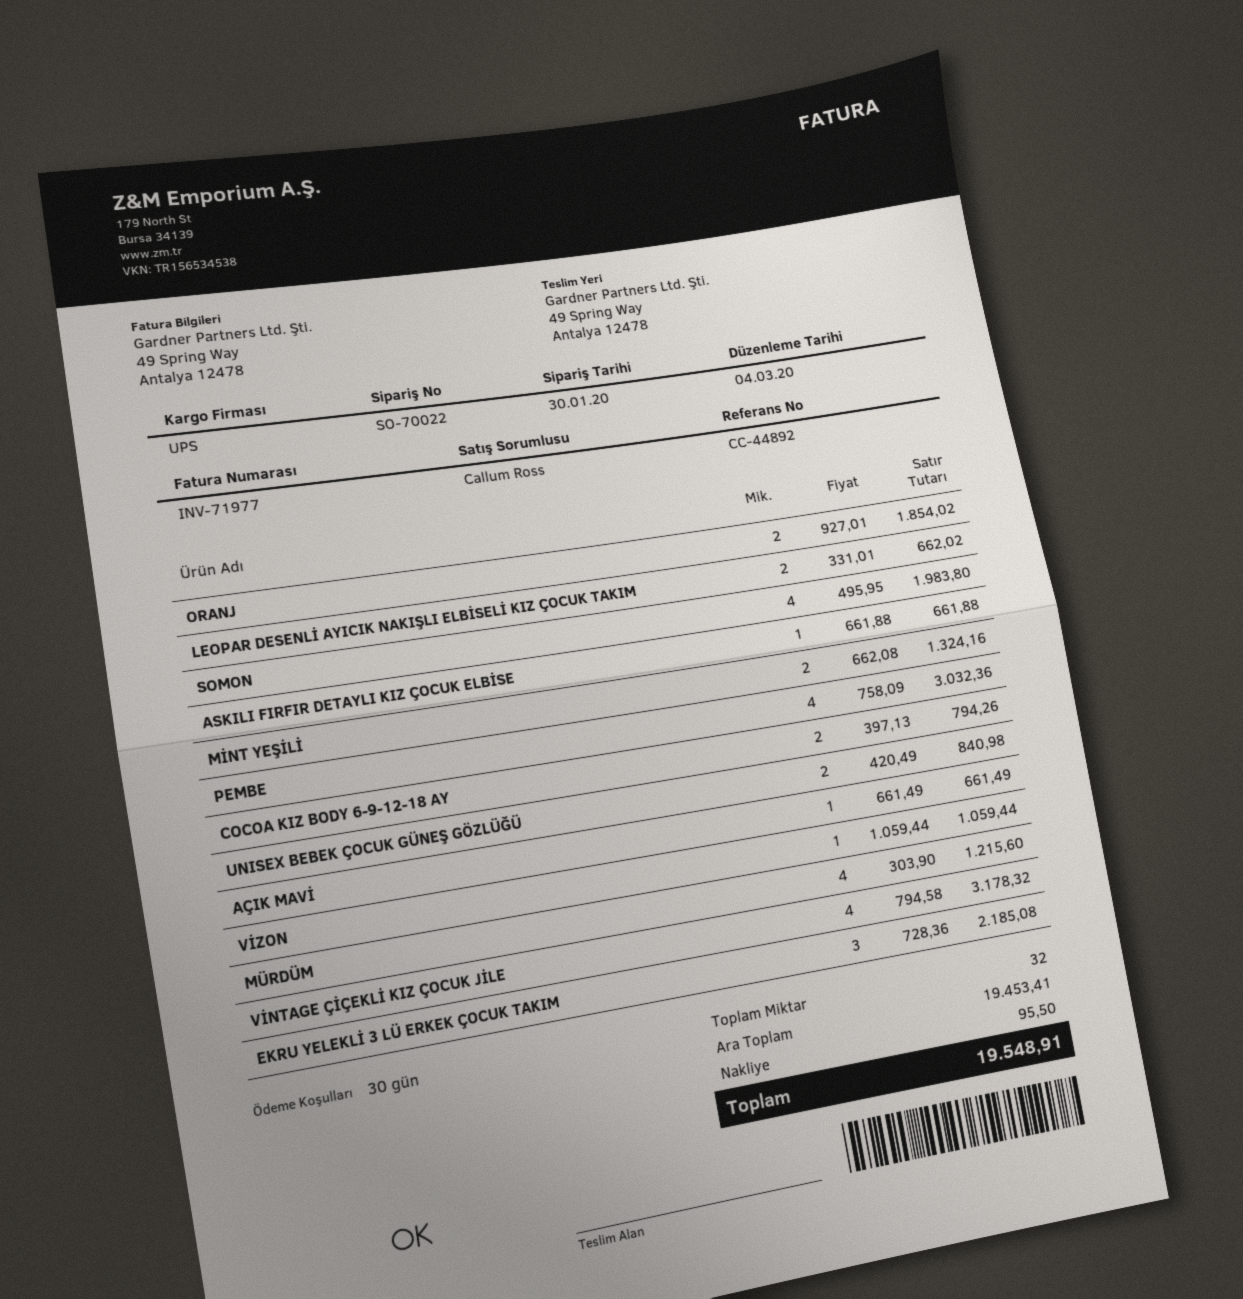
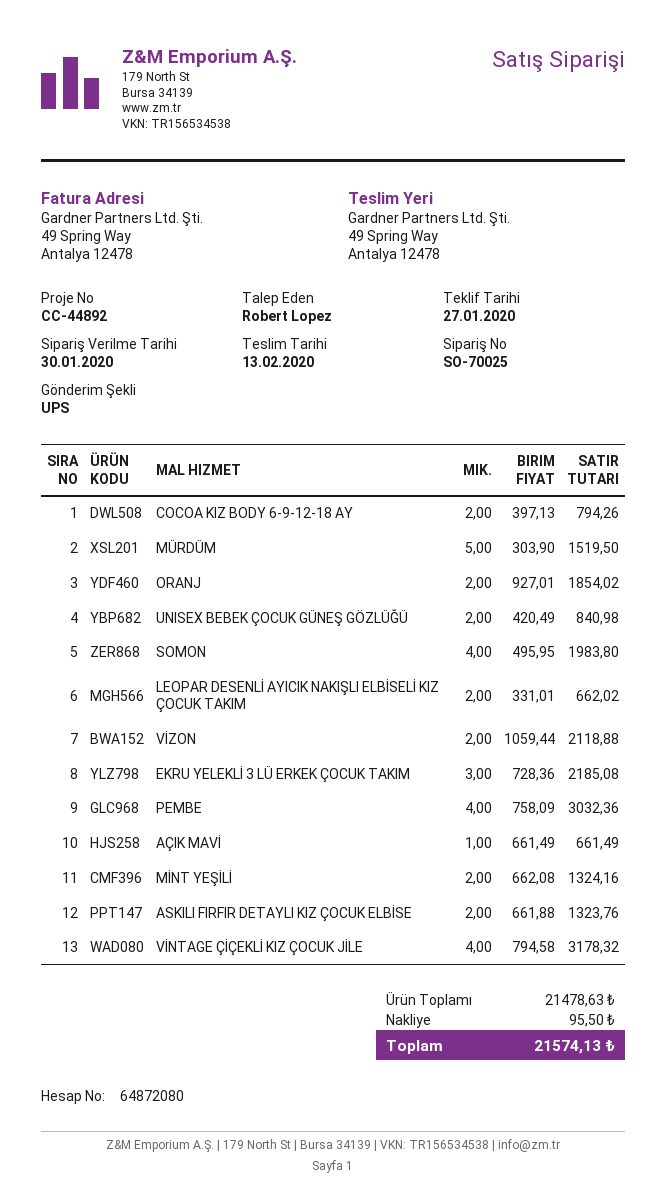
order number: SO-70022 -> SO-70025
ASKILI FIRFIR DETAYLI KIZ ÇOCUK ELBİSE: 1 x 661.88 = 661.88 -> 2 x 661.88 = 1323.76
VİZON: 1 x 1059.44 = 1059.44 -> 2 x 1059.44 = 2118.88
MÜRDÜM: 4 x 303.90 = 1215.60 -> 5 x 303.90 = 1519.50
subtotal: 19453.41 -> 21478.63
total: 19548.91 -> 21574.13

